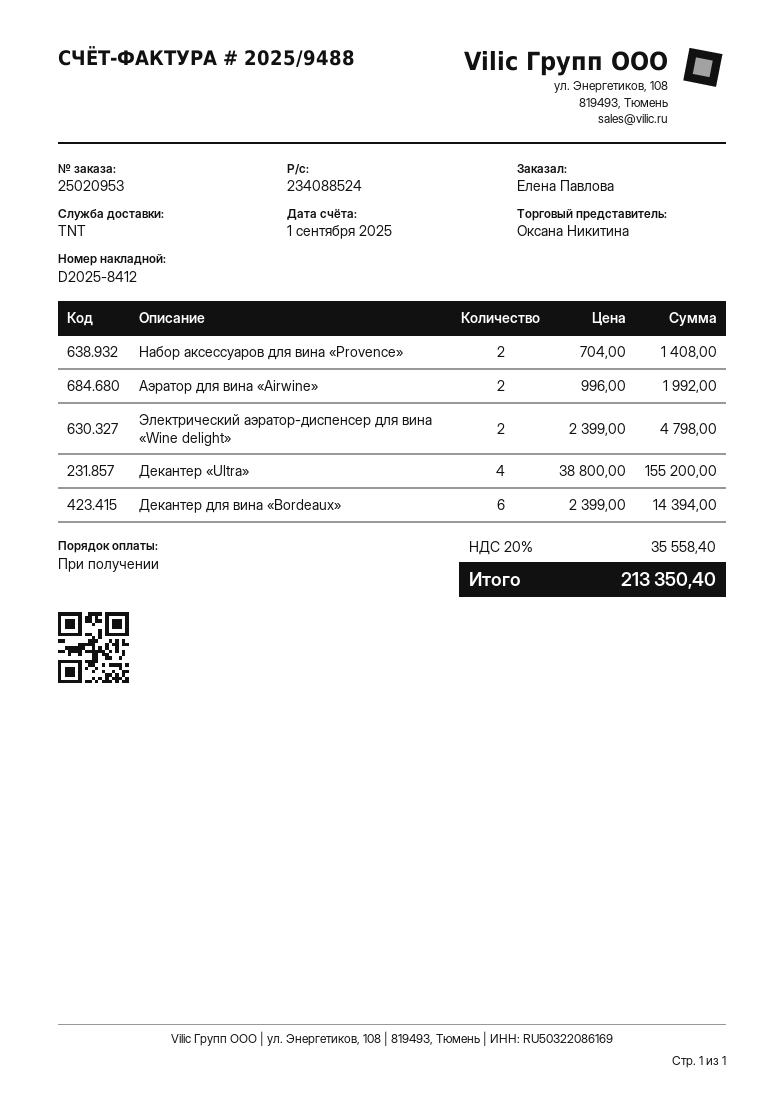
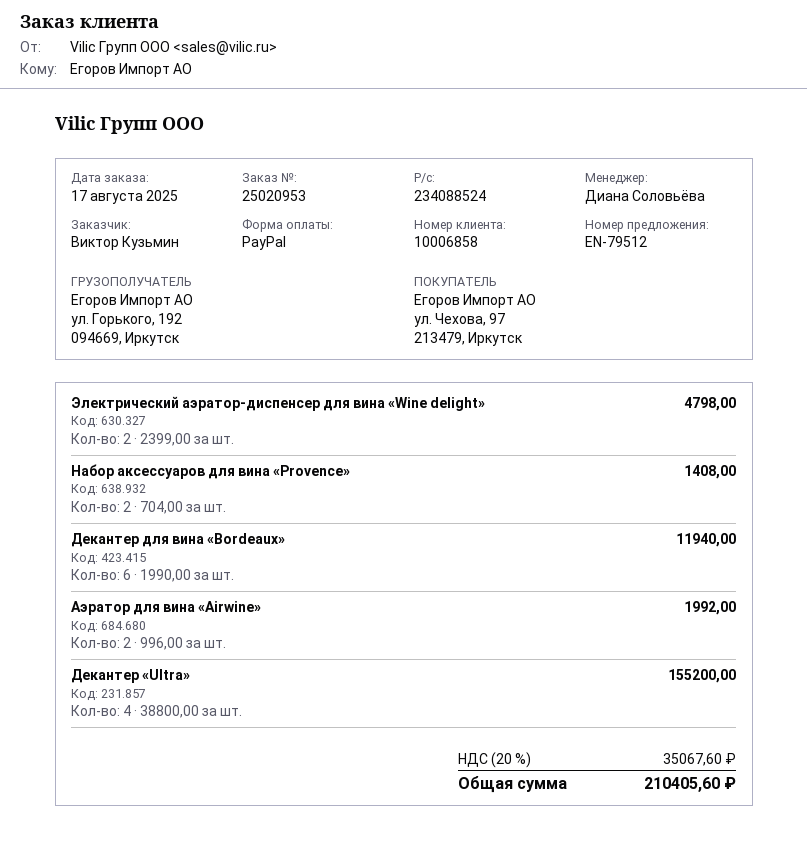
ordered by: Елена Павлова -> Виктор Кузьмин
sales rep: Оксана Никитина -> Диана Соловьёва
Декантер для вина «Bordeaux»: 6 x 2399.00 = 14394.00 -> 6 x 1990.00 = 11940.00
tax: 20% = 35558.40 -> 20% = 35067.60
total: 213350.40 -> 210405.60

